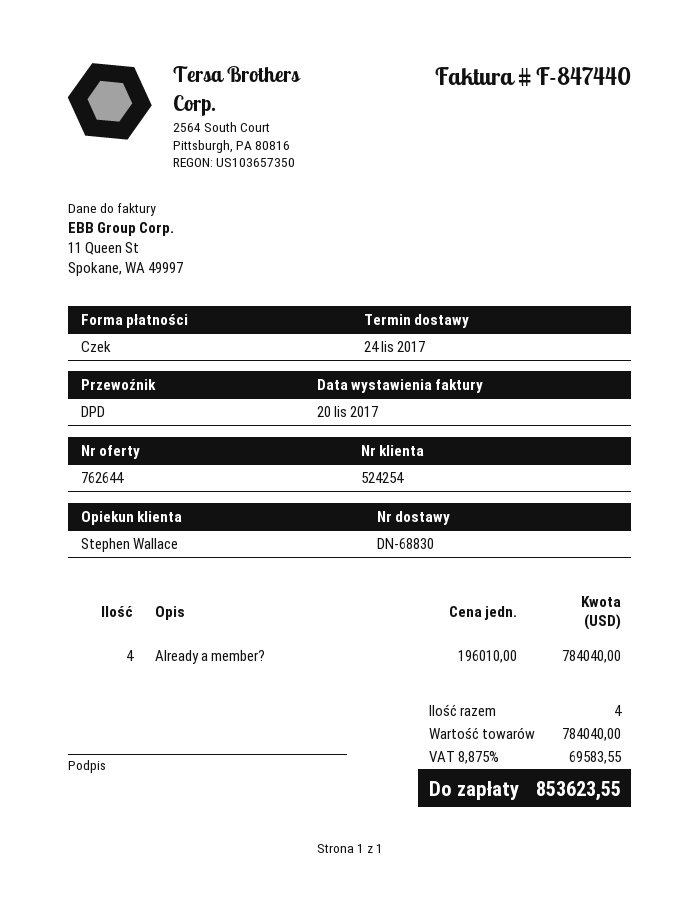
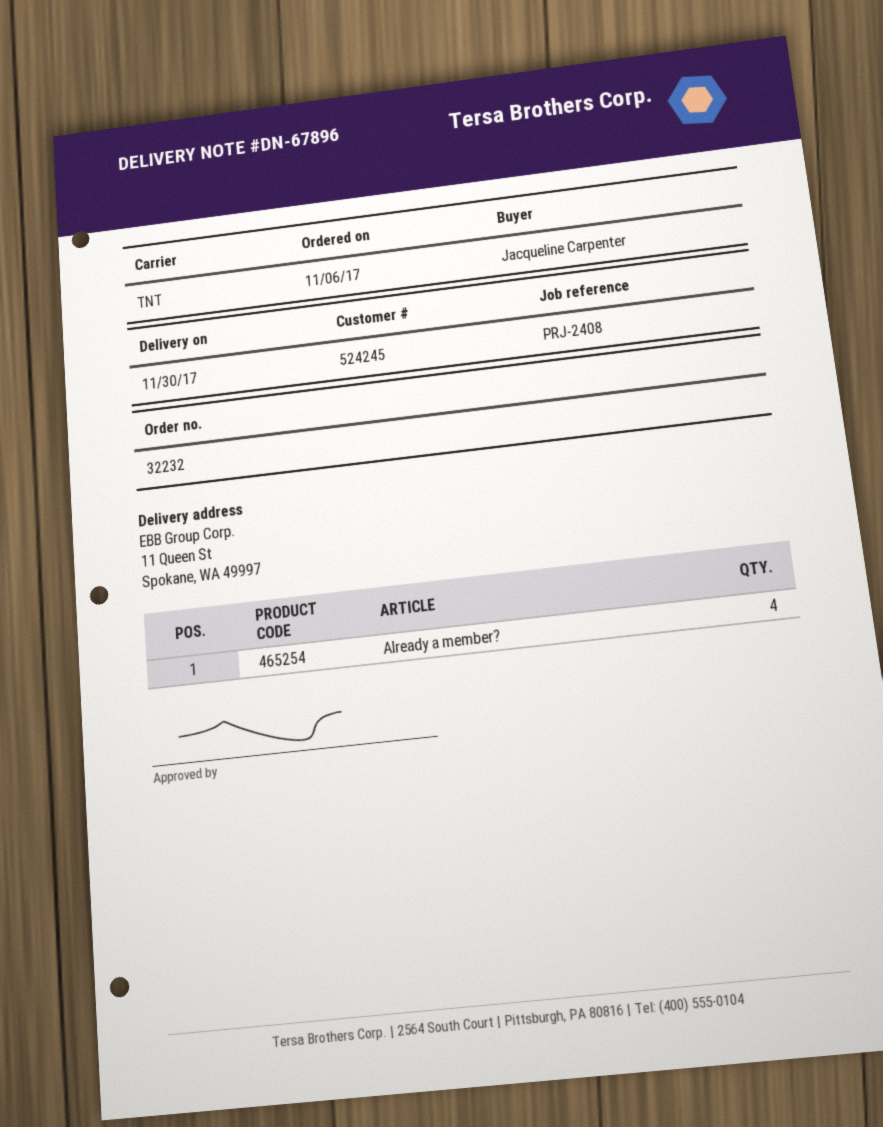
delivery note number: DN-68830 -> DN-67896
delivery date: 2017-11-24 -> 2017-11-30
customer number: 524254 -> 524245
shipping method: DPD -> TNT

